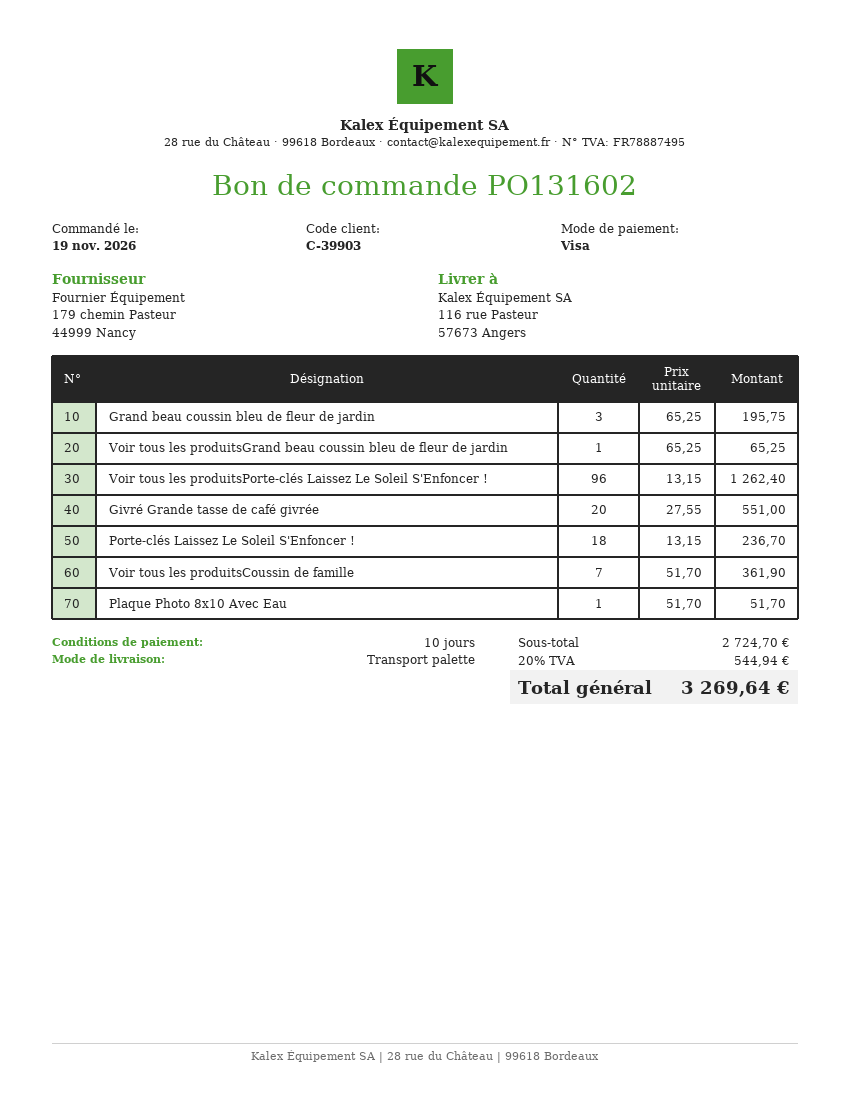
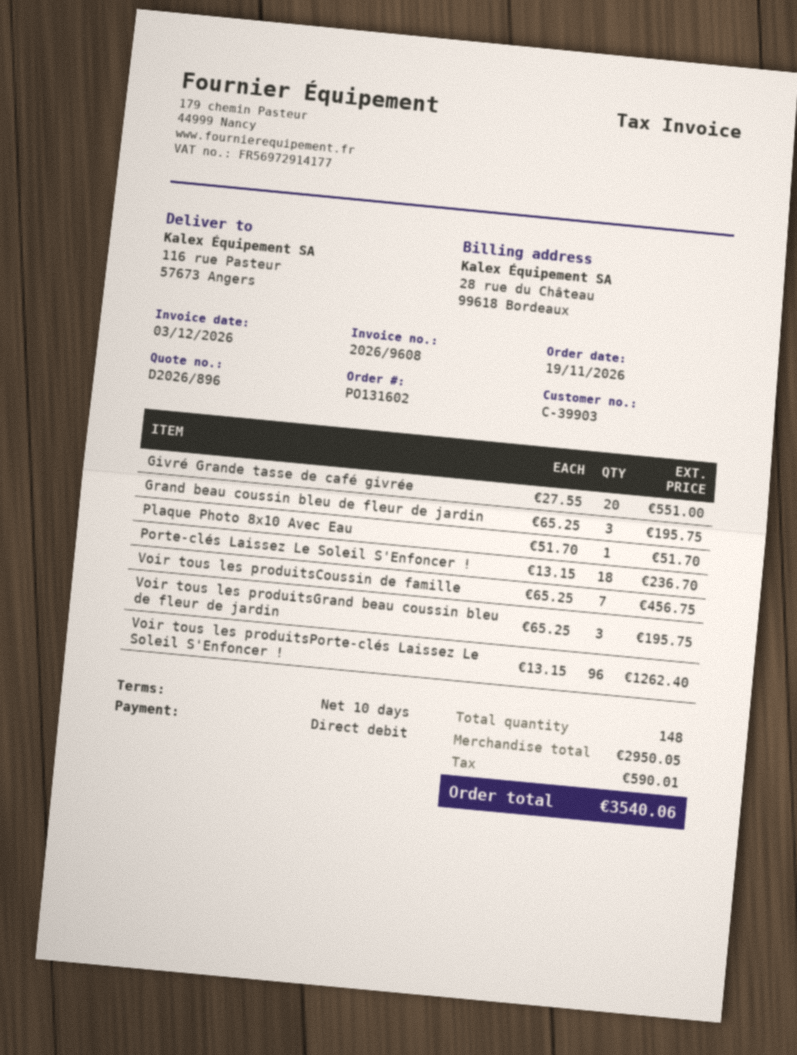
payment method: Visa -> direct debit
Voir tous les produitsGrand beau coussin bleu de fleur de jardin: 1 x 65.25 = 65.25 -> 3 x 65.25 = 195.75
Voir tous les produitsCoussin de famille: 7 x 51.70 = 361.90 -> 7 x 65.25 = 456.75
subtotal: 2724.70 -> 2950.05
tax: 544.94 -> 590.01
total: 3269.64 -> 3540.06

